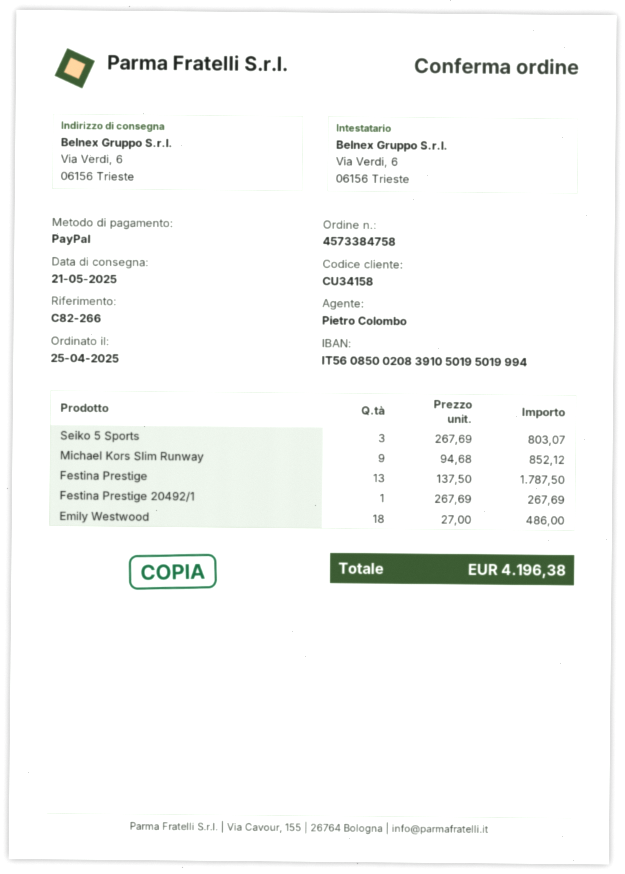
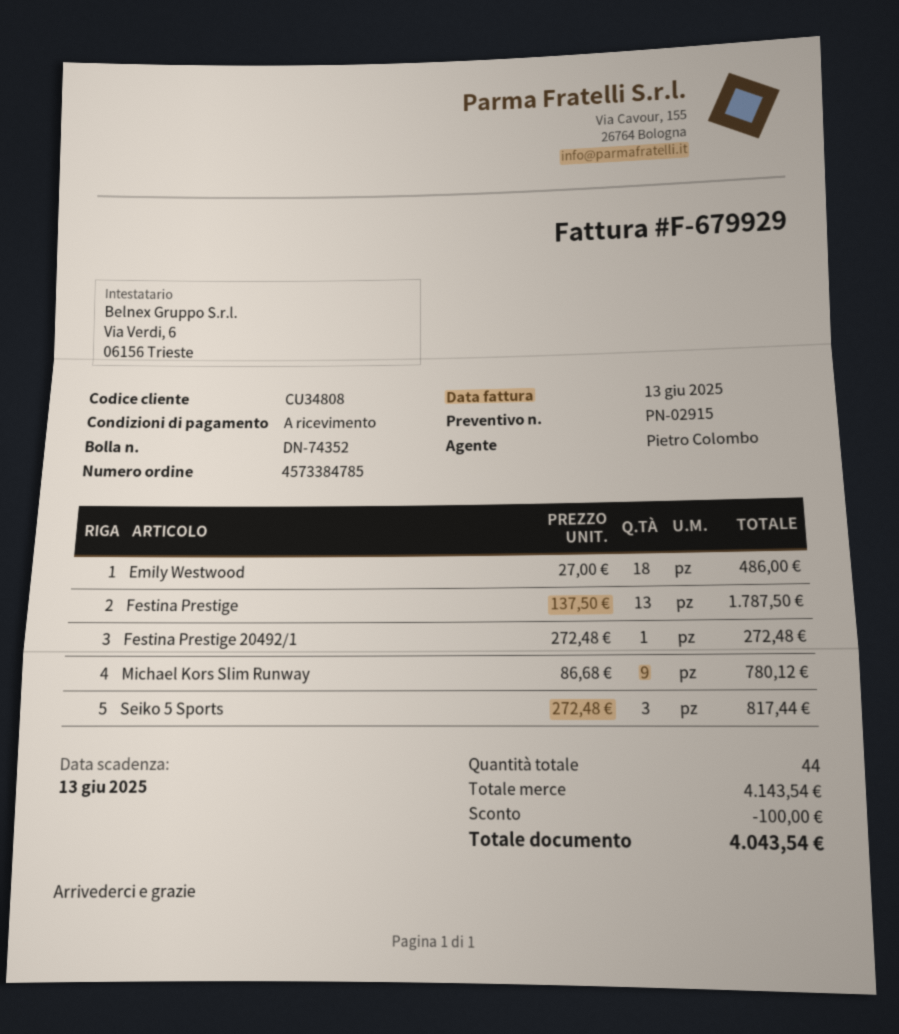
order number: 4573384758 -> 4573384785
customer number: CU34158 -> CU34808
Seiko 5 Sports: 3 x 267.69 = 803.07 -> 3 x 272.48 = 817.44
Michael Kors Slim Runway: 9 x 94.68 = 852.12 -> 9 x 86.68 = 780.12
Festina Prestige 20492/1: 1 x 267.69 = 267.69 -> 1 x 272.48 = 272.48
discount: none -> 100.00
total: 4196.38 -> 4043.54

